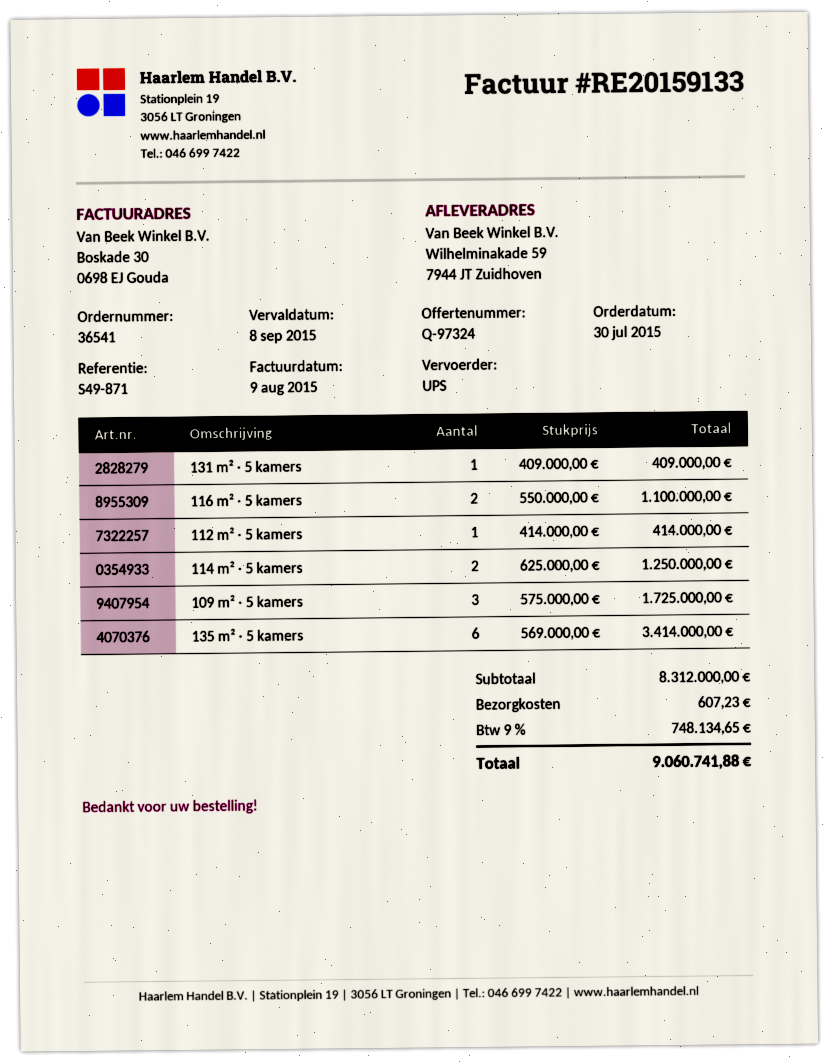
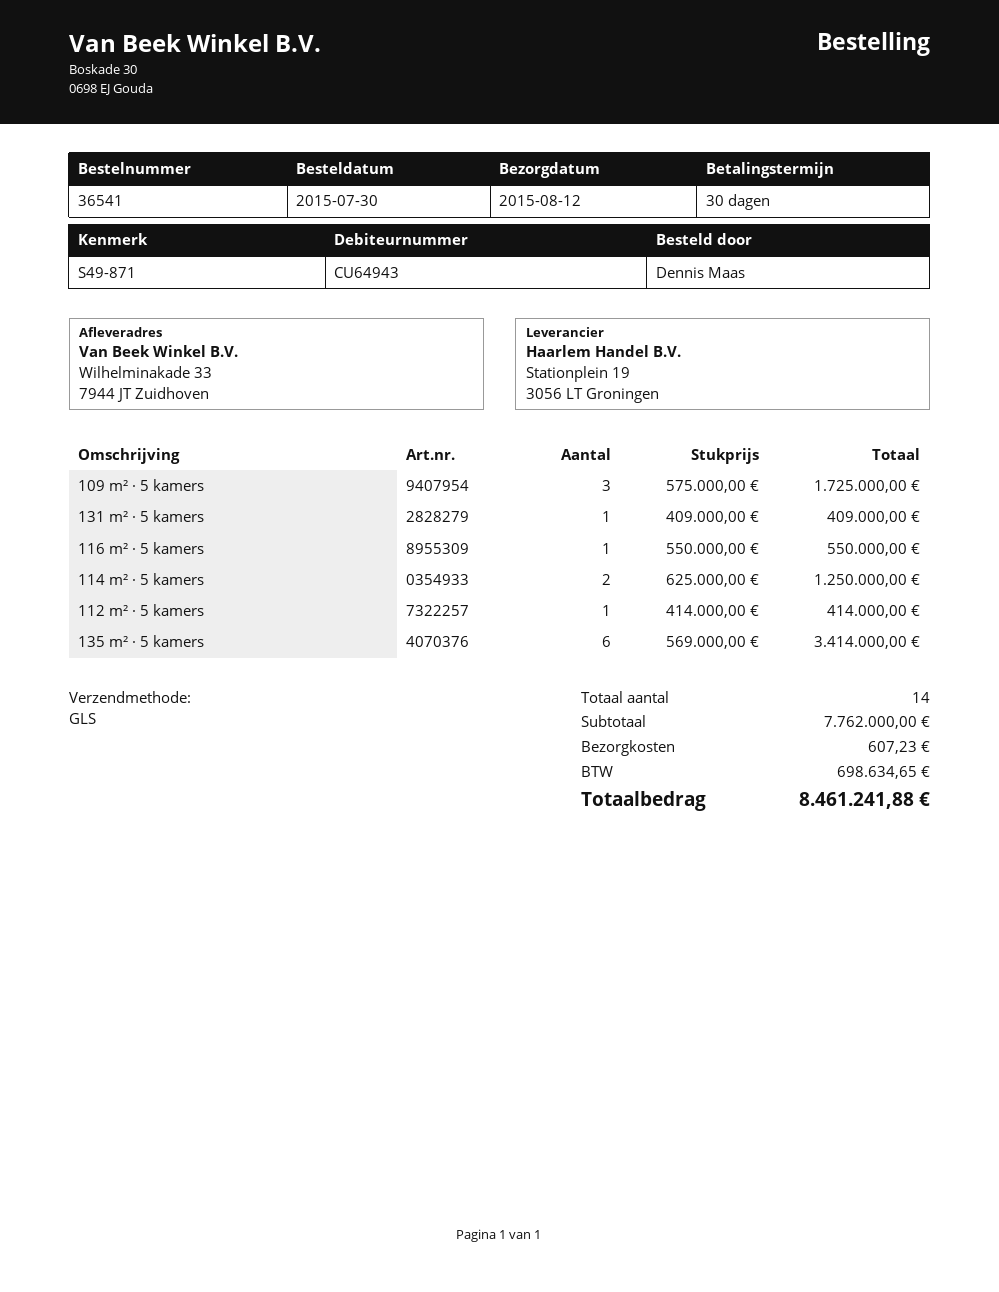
shipping method: UPS -> GLS
ship to: Wilhelminakade 59, 7944 JT Zuidhoven -> Wilhelminakade 33, 7944 JT Zuidhoven
116 m² · 5 kamers: 2 x 550000.00 = 1100000.00 -> 1 x 550000.00 = 550000.00
subtotal: 8312000.00 -> 7762000.00
tax: 748134.65 -> 698634.65
total: 9060741.88 -> 8461241.88

